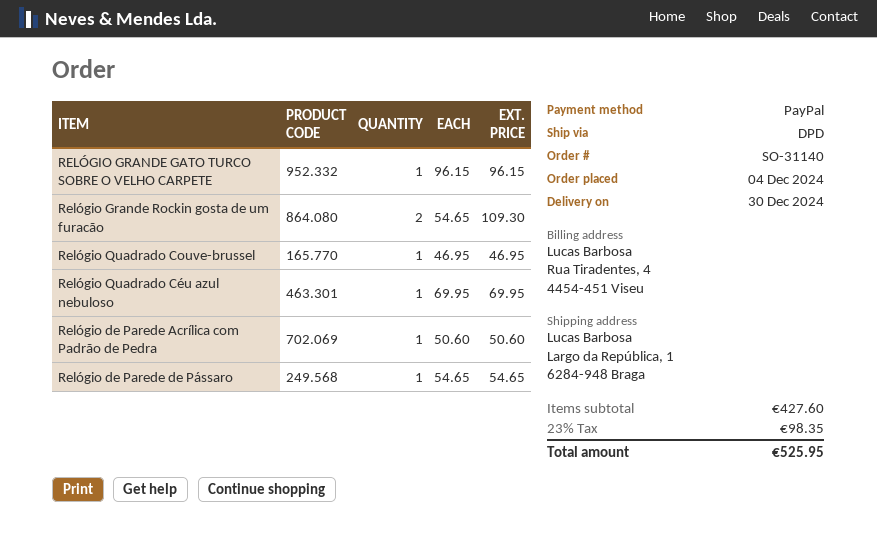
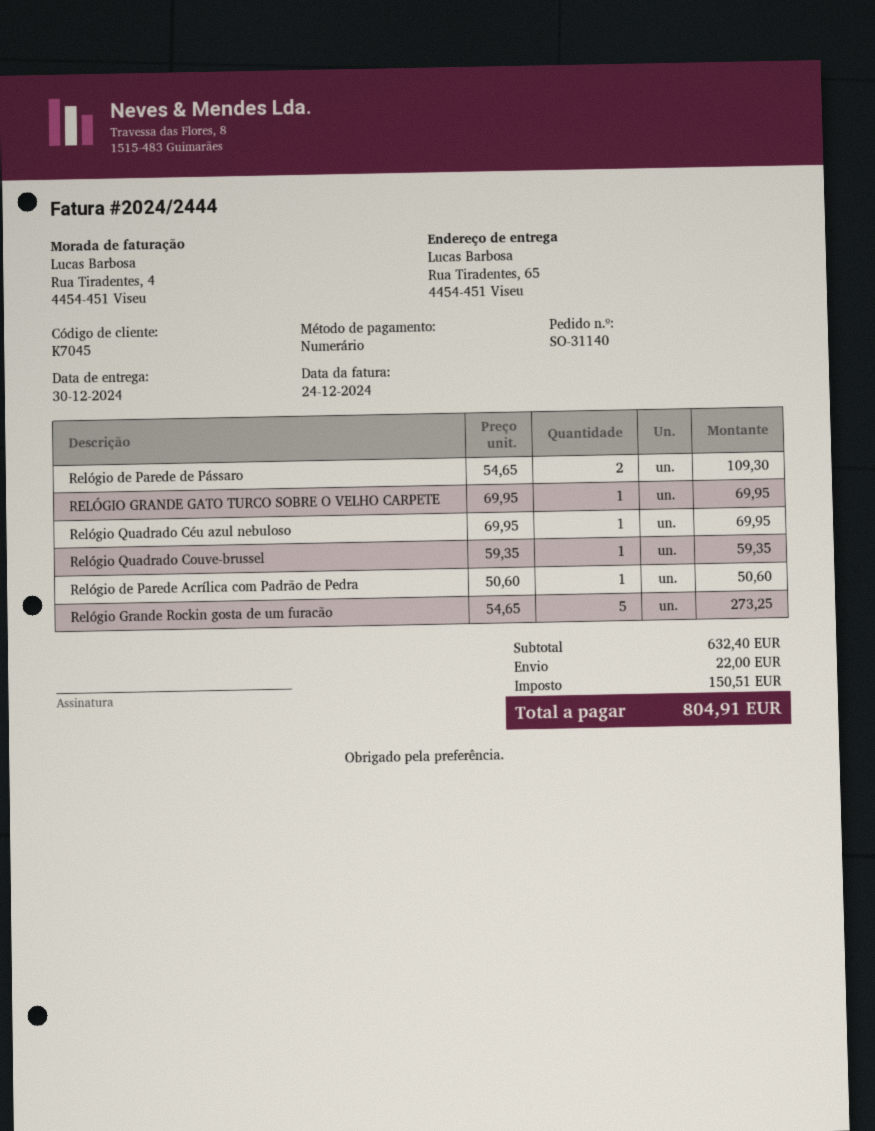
payment method: PayPal -> cash
ship to: Largo da República, 1, 6284-948 Braga -> Rua Tiradentes, 65, 4454-451 Viseu
RELÓGIO GRANDE GATO TURCO SOBRE O VELHO CARPETE: 1 x 96.15 = 96.15 -> 1 x 69.95 = 69.95
Relógio Grande Rockin gosta de um furacão: 2 x 54.65 = 109.30 -> 5 x 54.65 = 273.25
Relógio Quadrado Couve-brussel: 1 x 46.95 = 46.95 -> 1 x 59.35 = 59.35
Relógio de Parede de Pássaro: 1 x 54.65 = 54.65 -> 2 x 54.65 = 109.30
subtotal: 427.60 -> 632.40
shipping: none -> 22.00
tax: 98.35 -> 150.51
total: 525.95 -> 804.91

